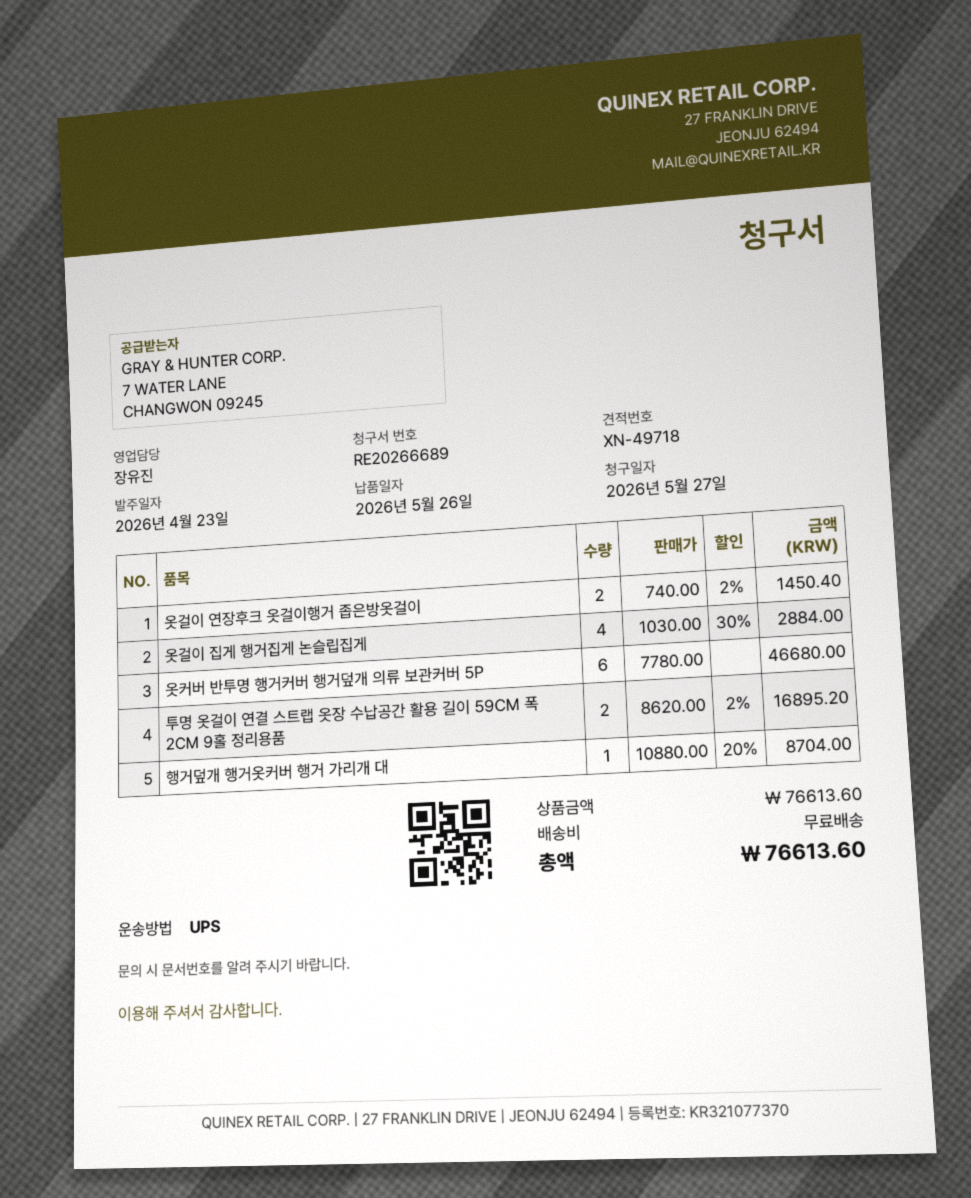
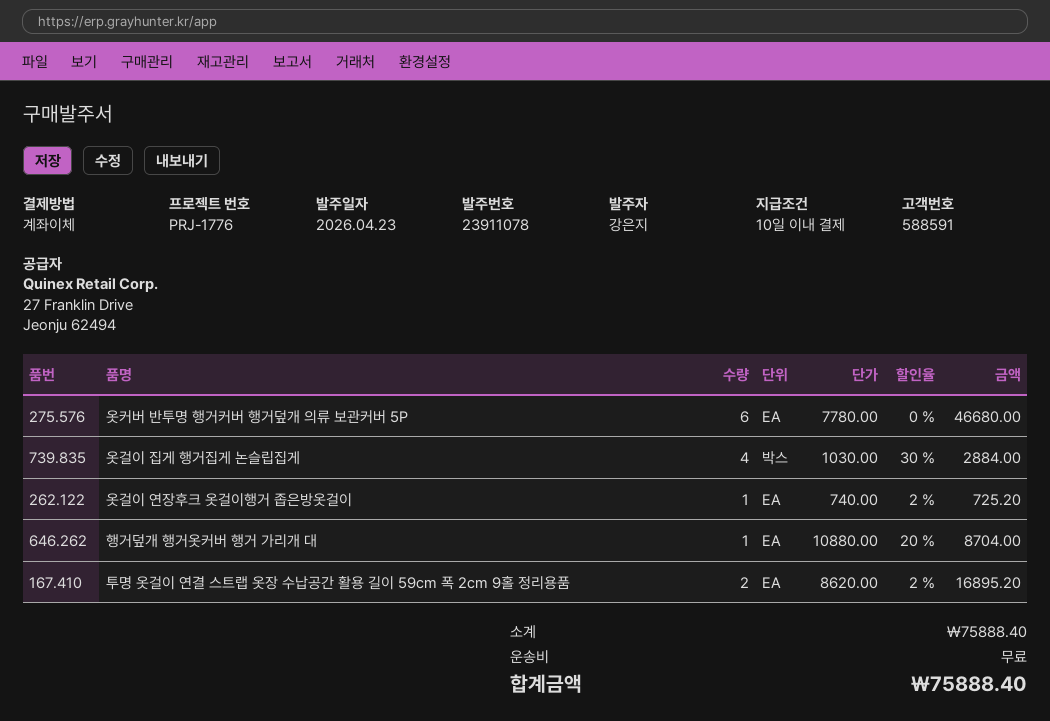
옷걸이 연장후크 옷걸이행거 좁은방옷걸이: 2 x 740.00 - 2% = 1450.40 -> 1 x 740.00 - 2% = 725.20
subtotal: 76613.60 -> 75888.40
total: 76613.60 -> 75888.40

